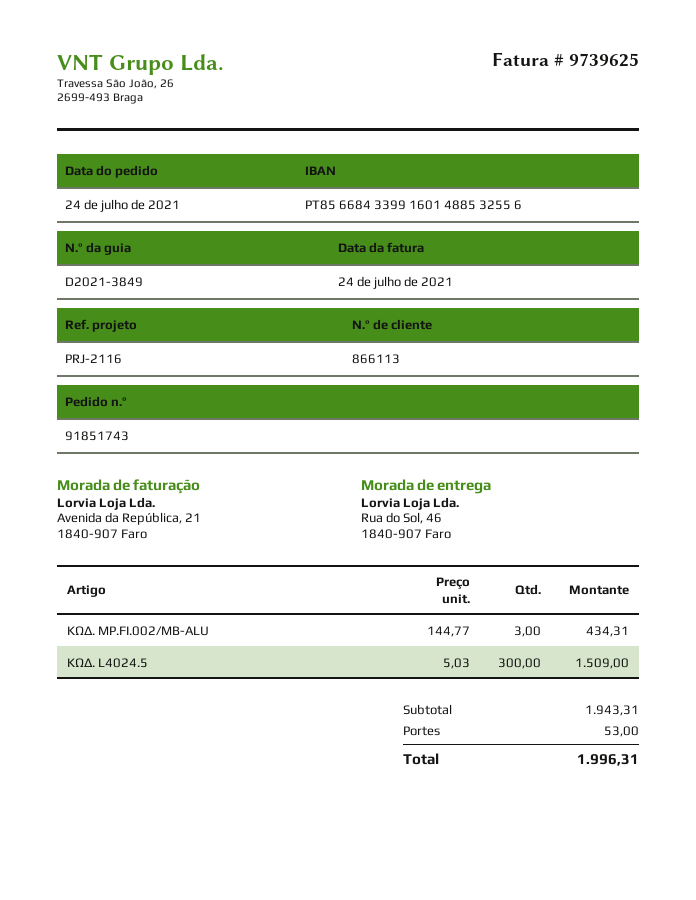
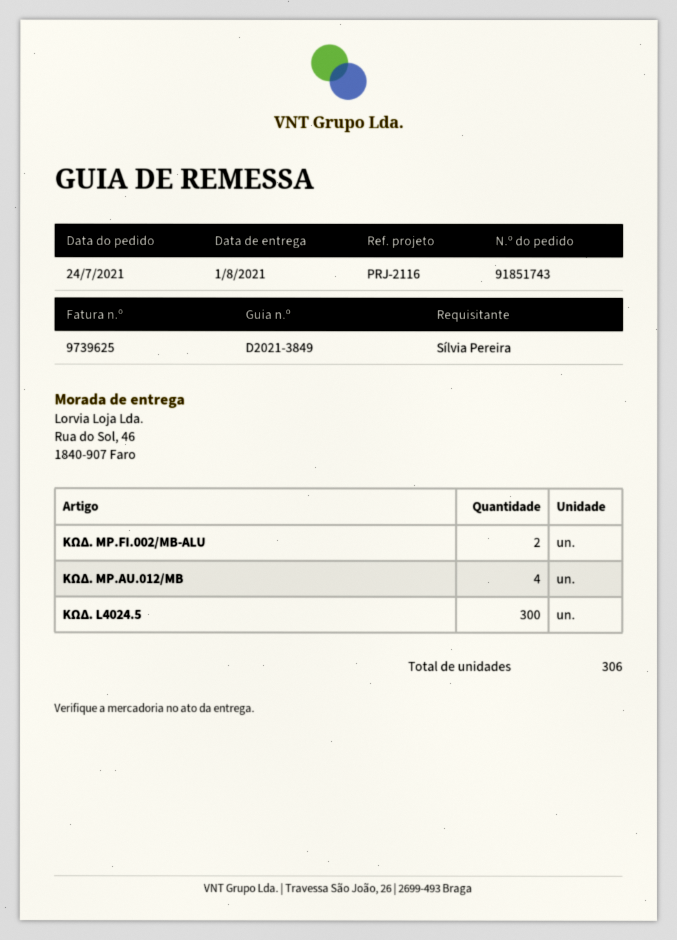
ΚΩΔ. MP.FI.002/MB-ALU: 3 -> 2
ΚΩΔ. MP.AU.012/MB: none -> 4

